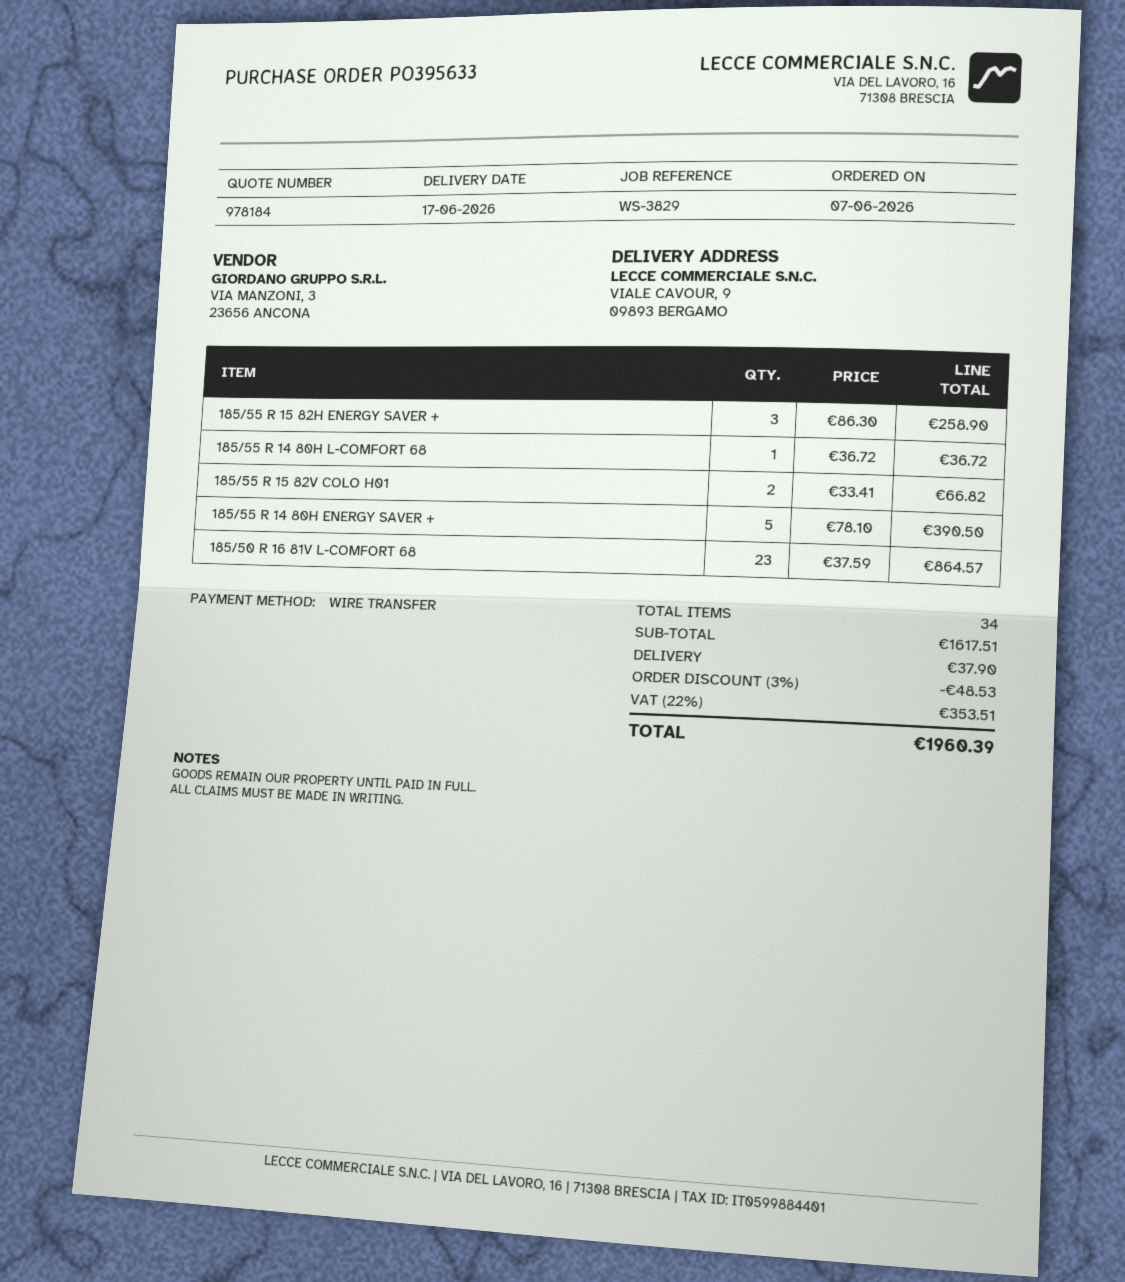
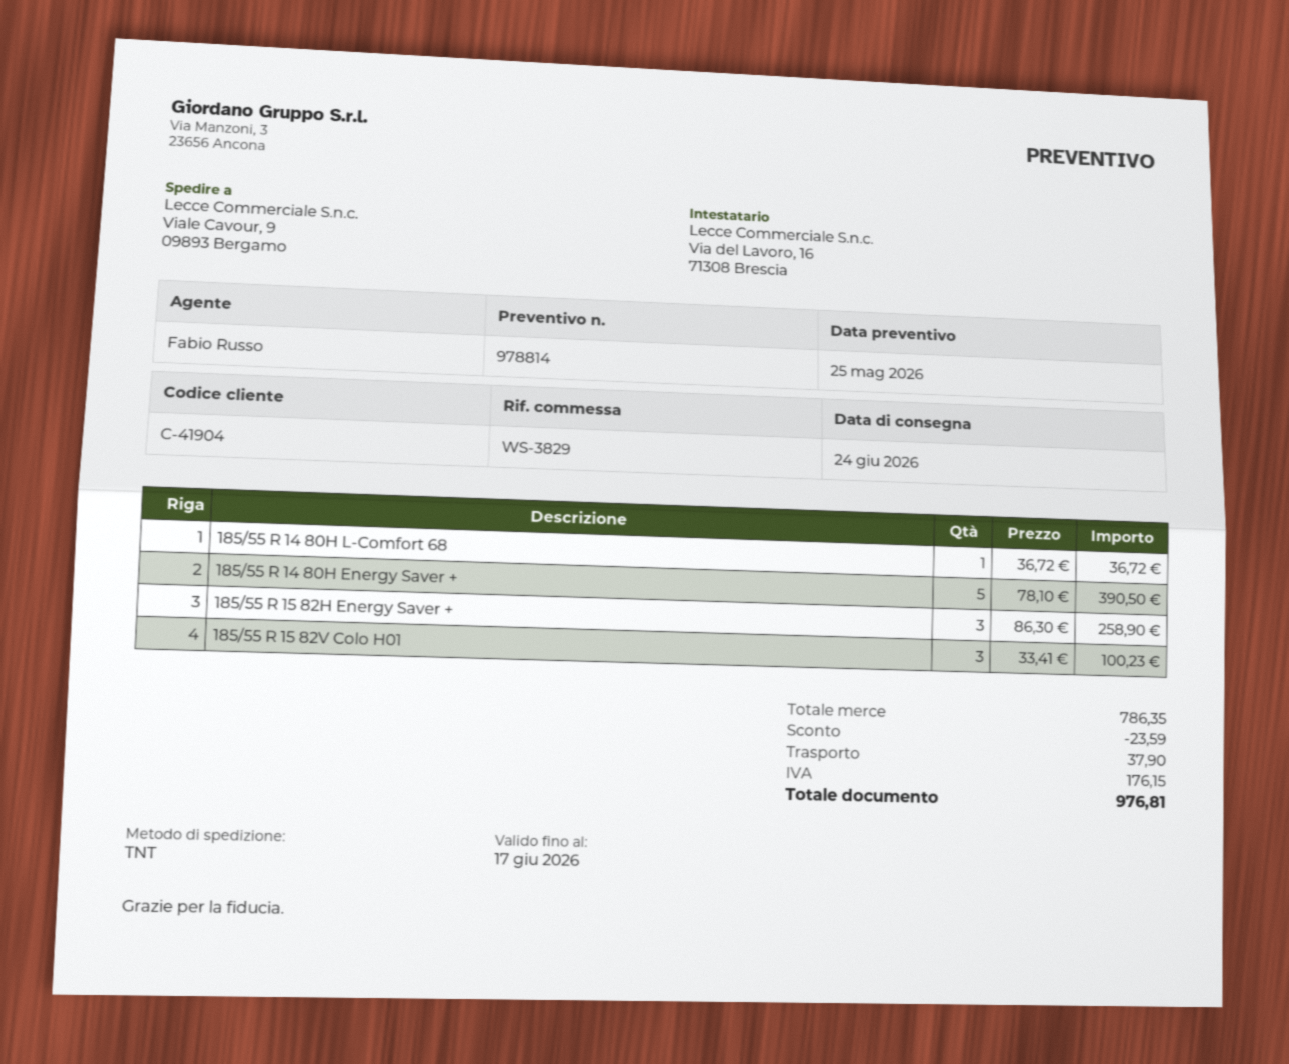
quote number: 978184 -> 978814
delivery date: 2026-06-17 -> 2026-06-24
185/55 R 15 82V COLO H01: 2 x 33.41 = 66.82 -> 3 x 33.41 = 100.23
185/50 R 16 81V L-COMFORT 68: 23 x 37.59 = 864.57 -> none
subtotal: 1617.51 -> 786.35
discount: 48.53 -> 23.59
tax: 353.51 -> 176.15
total: 1960.39 -> 976.81

